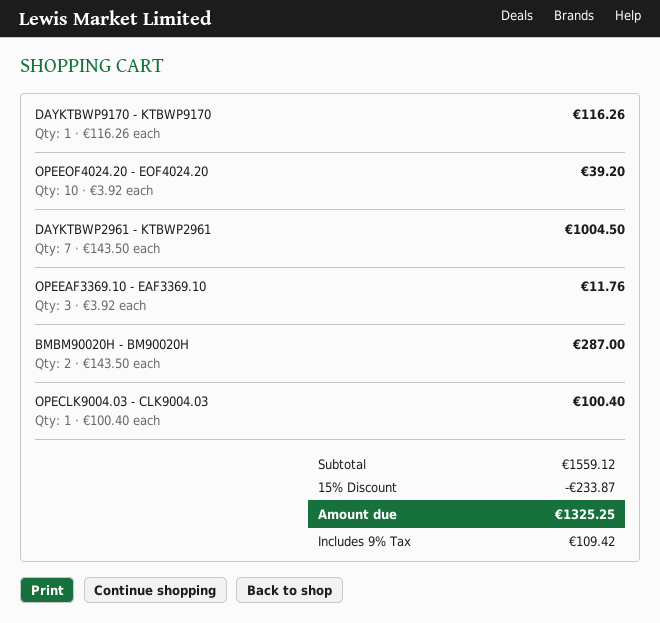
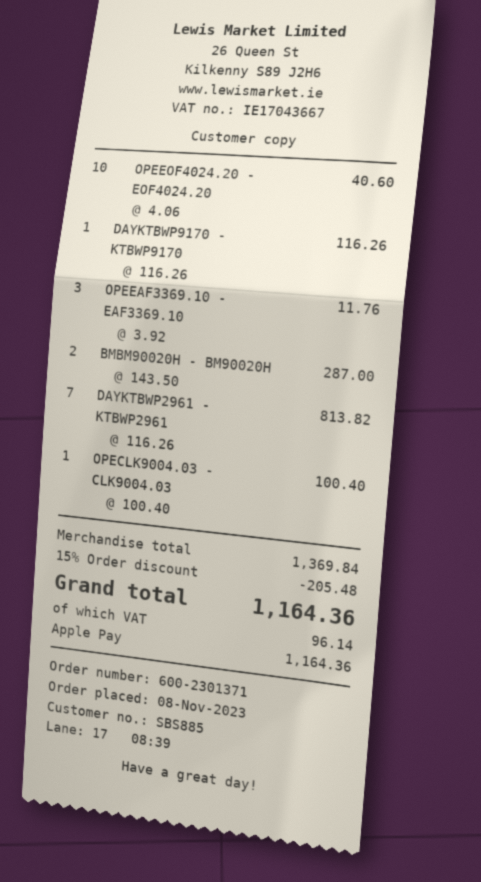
OPEEOF4024.20 - EOF4024.20: 10 x 3.92 = 39.20 -> 10 x 4.06 = 40.60
DAYKTBWP2961 - KTBWP2961: 7 x 143.50 = 1004.50 -> 7 x 116.26 = 813.82
subtotal: 1559.12 -> 1369.84
discount: 15% = 233.87 -> 15% = 205.48
tax: 109.42 -> 96.14
total: 1325.25 -> 1164.36

